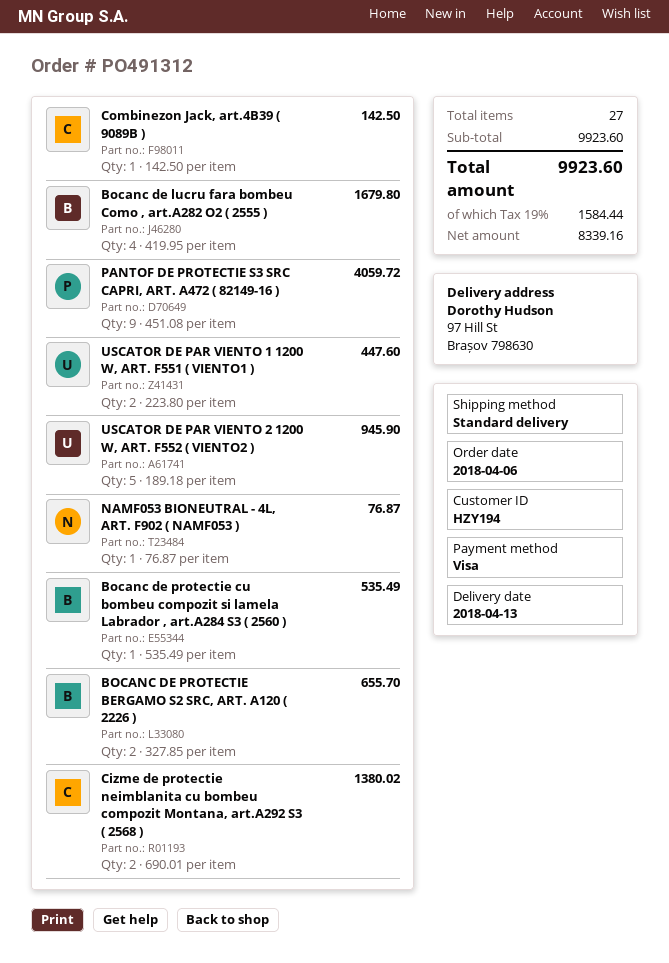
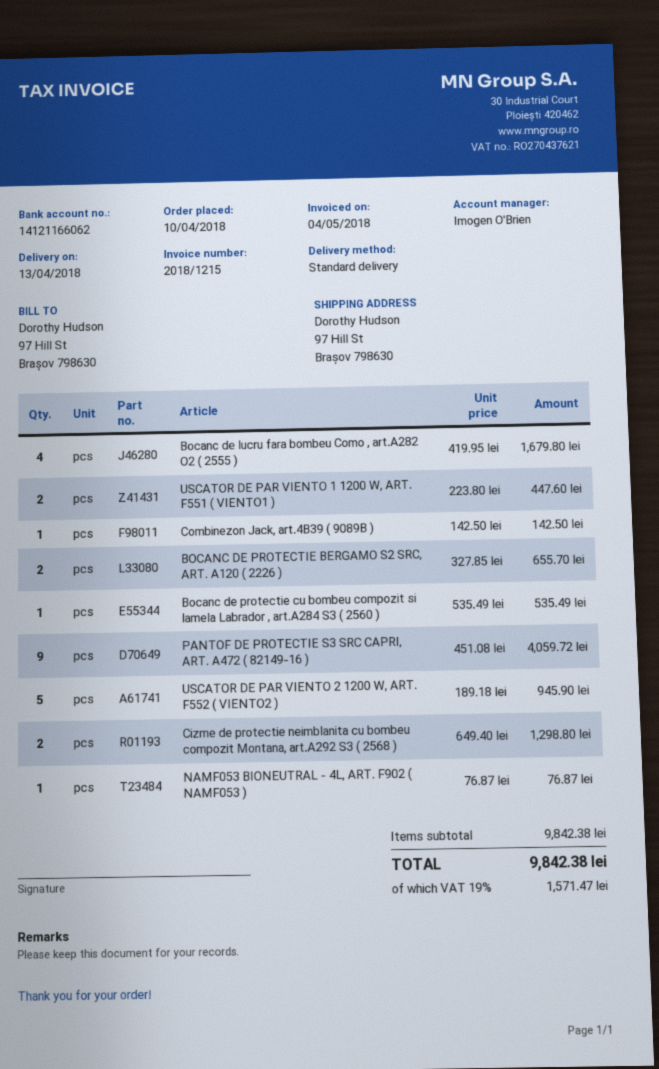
order date: 2018-04-06 -> 2018-04-10
Cizme de protectie neimblanita cu bombeu compozit Montana, art.A292 S3 ( 2568 ): 2 x 690.01 = 1380.02 -> 2 x 649.40 = 1298.80
subtotal: 9923.60 -> 9842.38
tax: 19% = 1584.44 -> 19% = 1571.47
total: 9923.60 -> 9842.38

